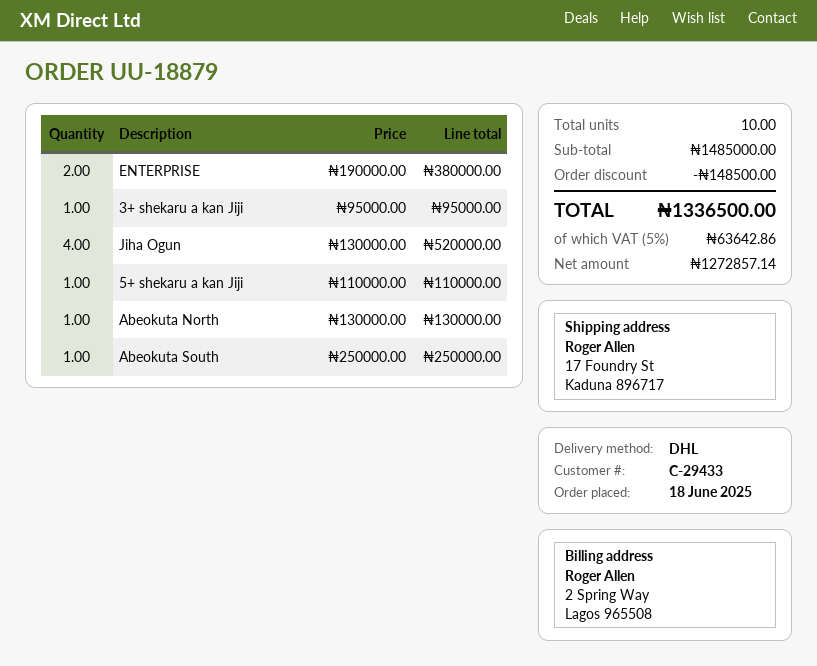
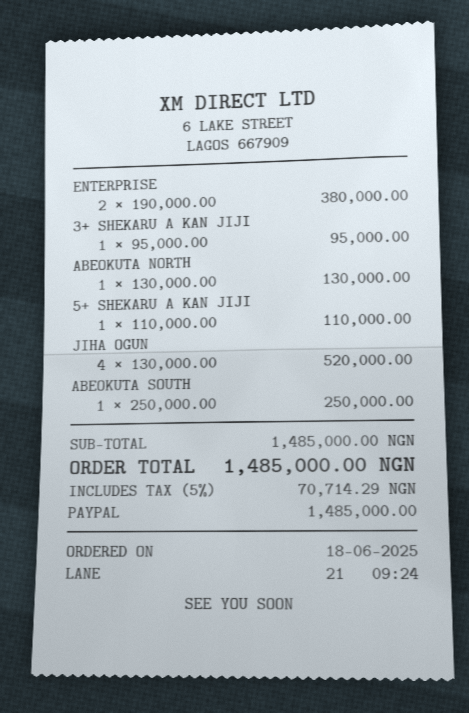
discount: 148500.00 -> none
tax: 5% = 63642.86 -> 5% = 70714.29
total: 1336500.00 -> 1485000.00

